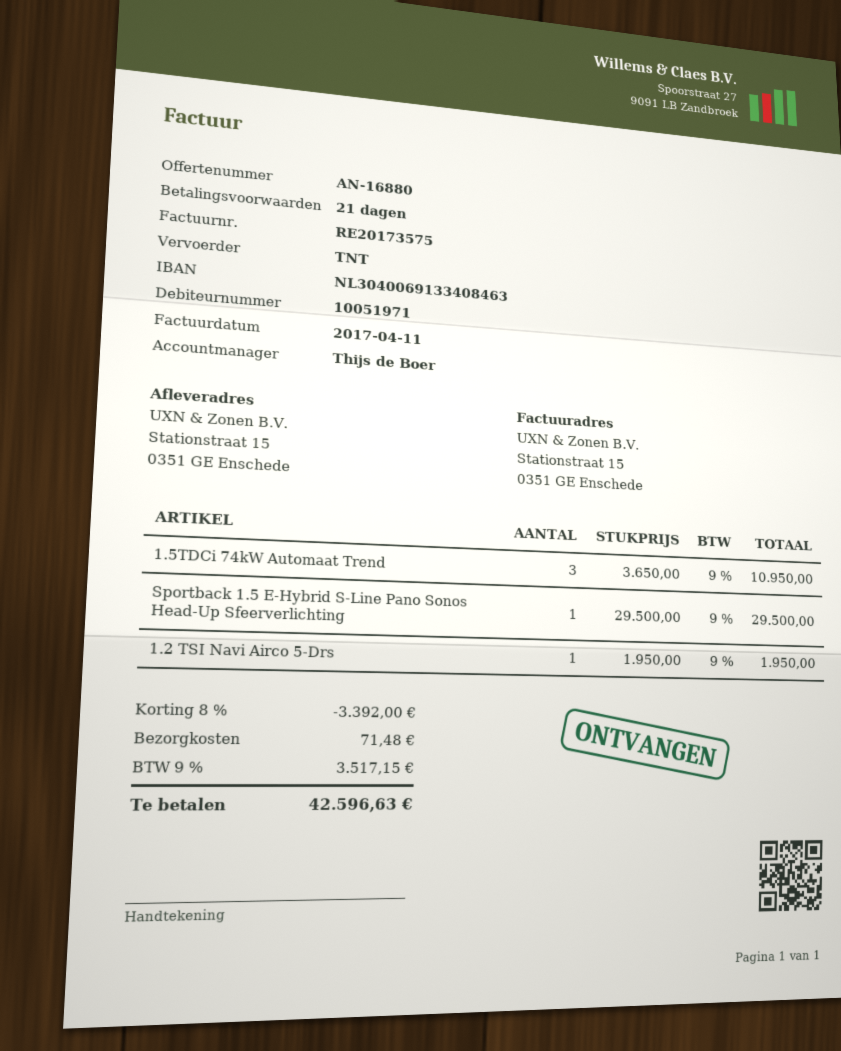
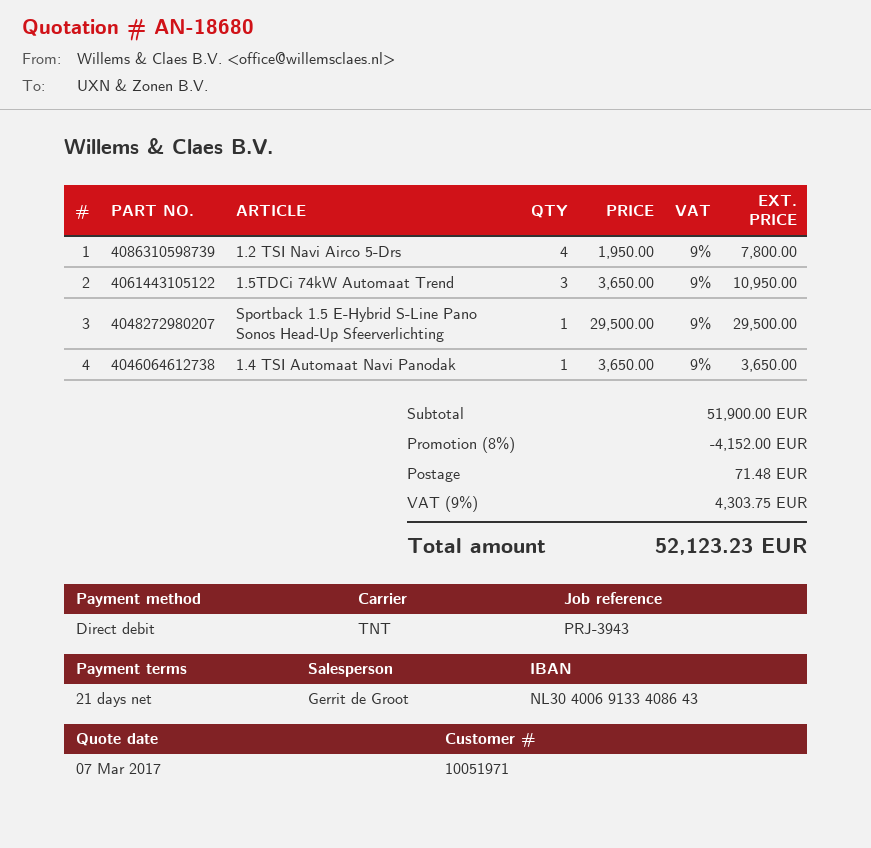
quote number: AN-16880 -> AN-18680
sales rep: Thijs de Boer -> Gerrit de Groot
bank account: NL3040069133408463 -> NL3040069133408643
1.2 TSI Navi Airco 5-Drs: 1 x 1950.00 = 1950.00 -> 4 x 1950.00 = 7800.00
1.4 TSI Automaat Navi Panodak: none -> 1 x 3650.00 = 3650.00
discount: 8% = 3392.00 -> 8% = 4152.00
tax: 9% = 3517.15 -> 9% = 4303.75
total: 42596.63 -> 52123.23

